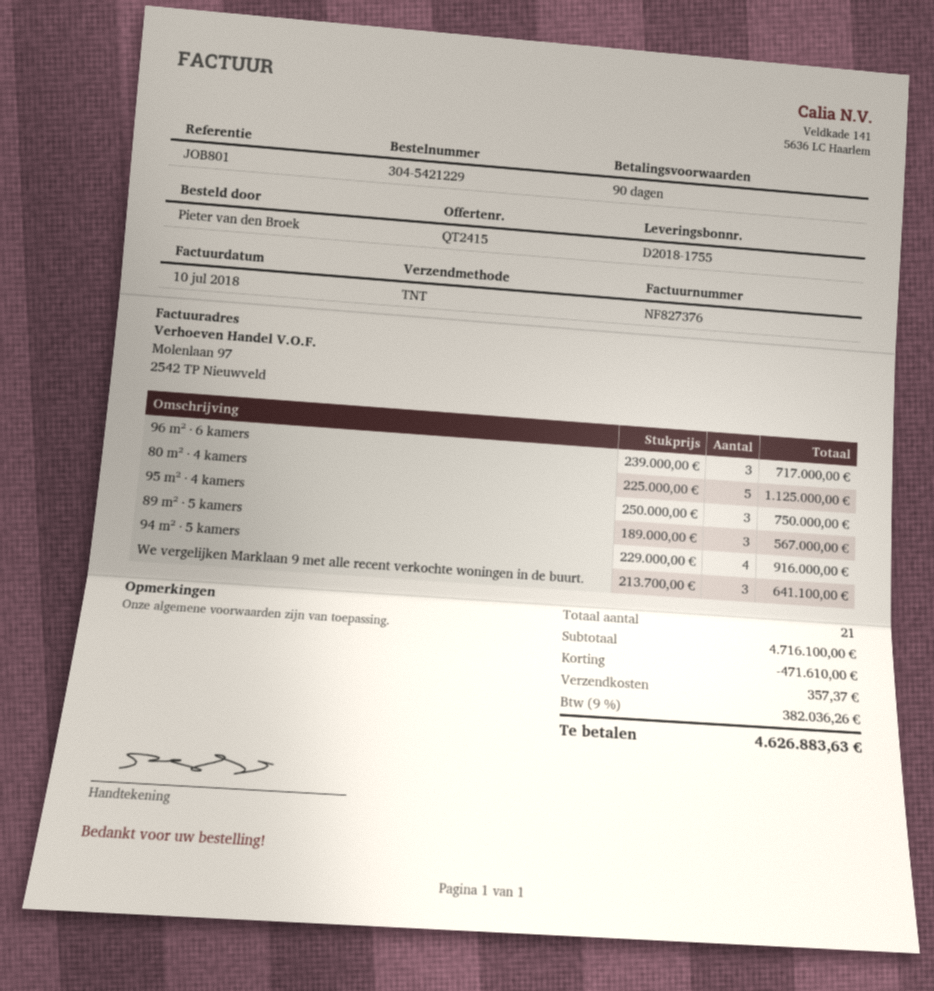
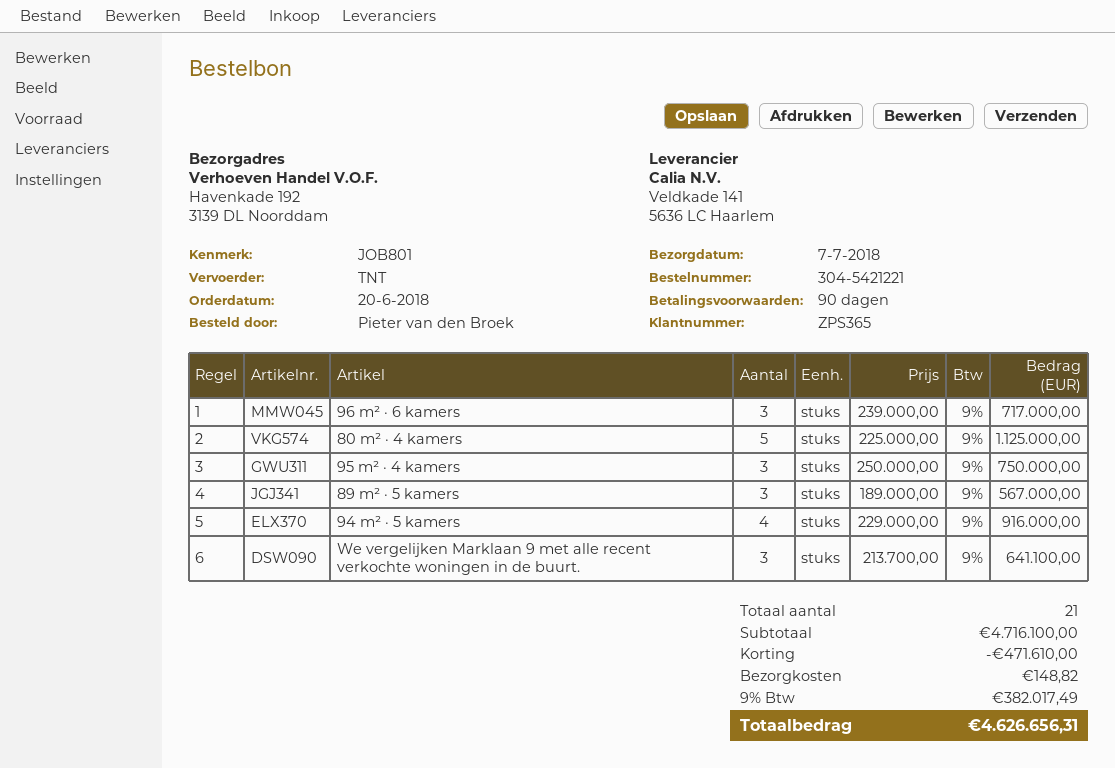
order number: 304-5421229 -> 304-5421221
shipping: 357.37 -> 148.82
tax: 9% = 382036.26 -> 9% = 382017.49
total: 4626883.63 -> 4626656.31

